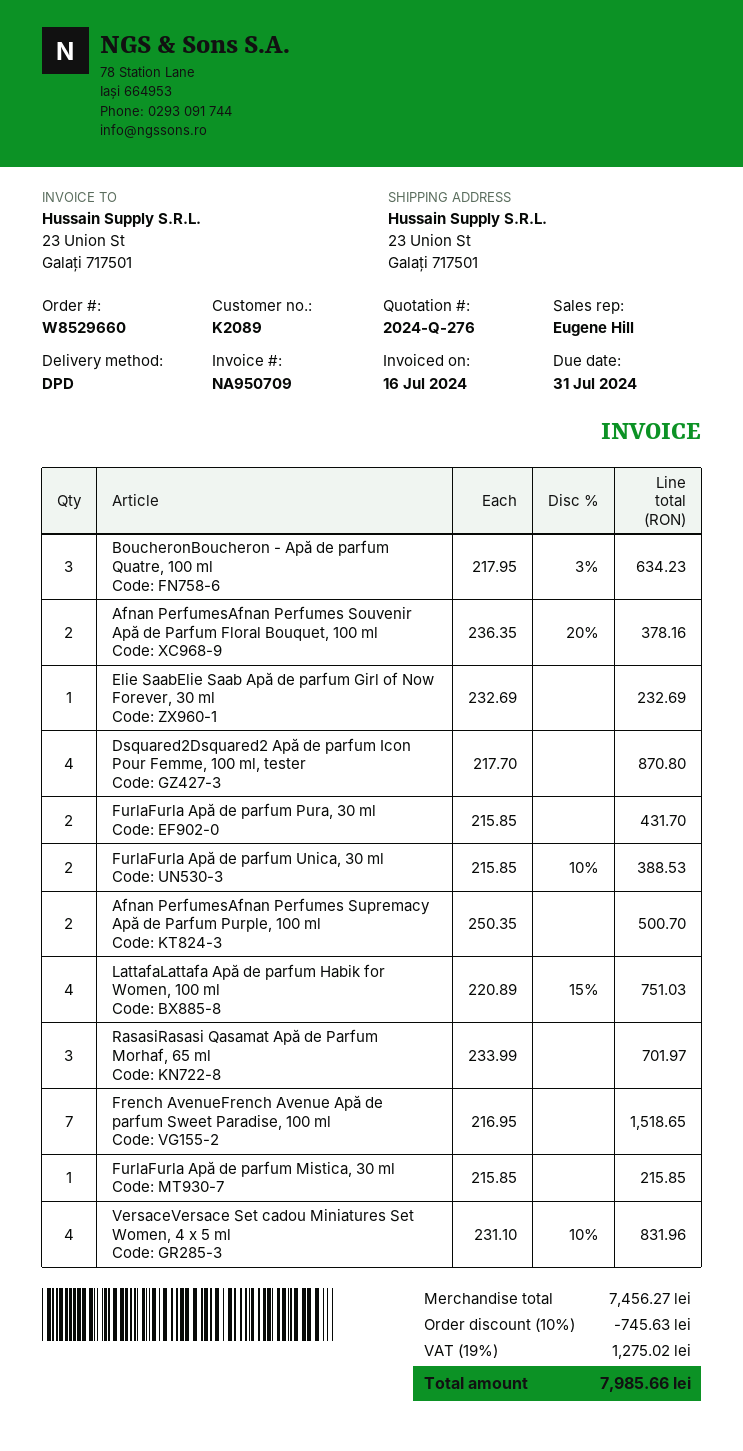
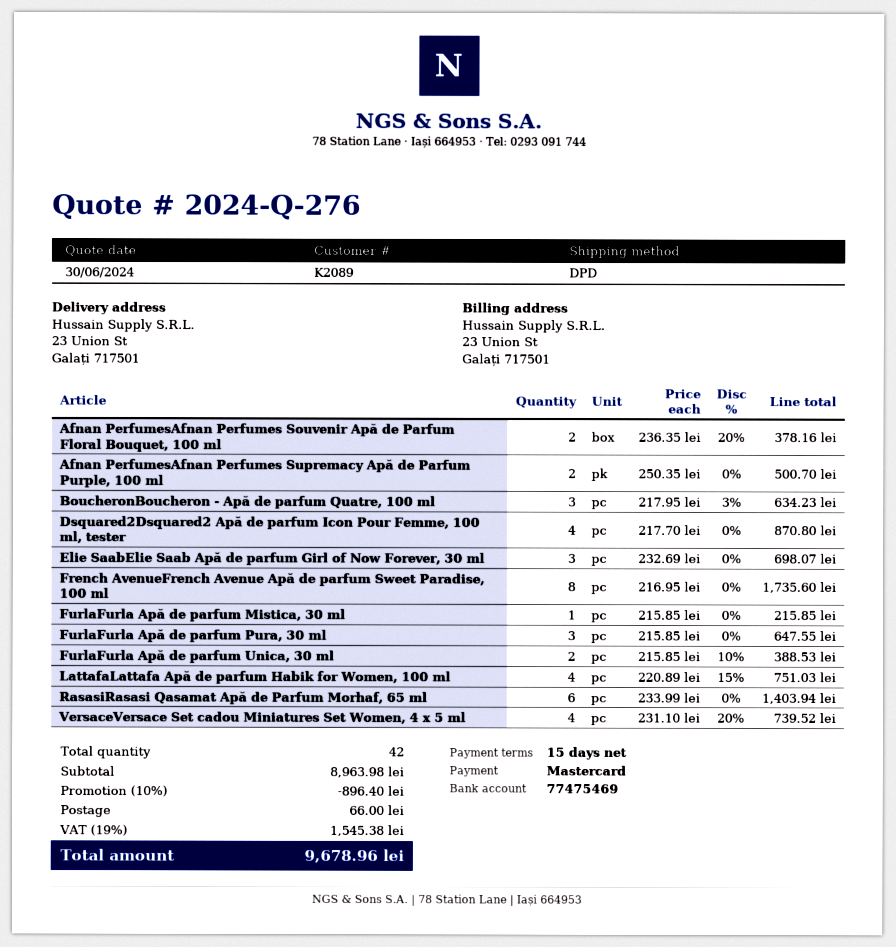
Elie SaabElie Saab Apă de parfum Girl of Now Forever, 30 ml: 1 x 232.69 = 232.69 -> 3 x 232.69 = 698.07
FurlaFurla Apă de parfum Pura, 30 ml: 2 x 215.85 = 431.70 -> 3 x 215.85 = 647.55
RasasiRasasi Qasamat Apă de Parfum Morhaf, 65 ml: 3 x 233.99 = 701.97 -> 6 x 233.99 = 1403.94
French AvenueFrench Avenue Apă de parfum Sweet Paradise, 100 ml: 7 x 216.95 = 1518.65 -> 8 x 216.95 = 1735.60
VersaceVersace Set cadou Miniatures Set Women, 4 x 5 ml: 4 x 231.10 - 10% = 831.96 -> 4 x 231.10 - 20% = 739.52
subtotal: 7456.27 -> 8963.98
discount: 10% = 745.63 -> 10% = 896.40
shipping: none -> 66.00
tax: 19% = 1275.02 -> 19% = 1545.38
total: 7985.66 -> 9678.96

